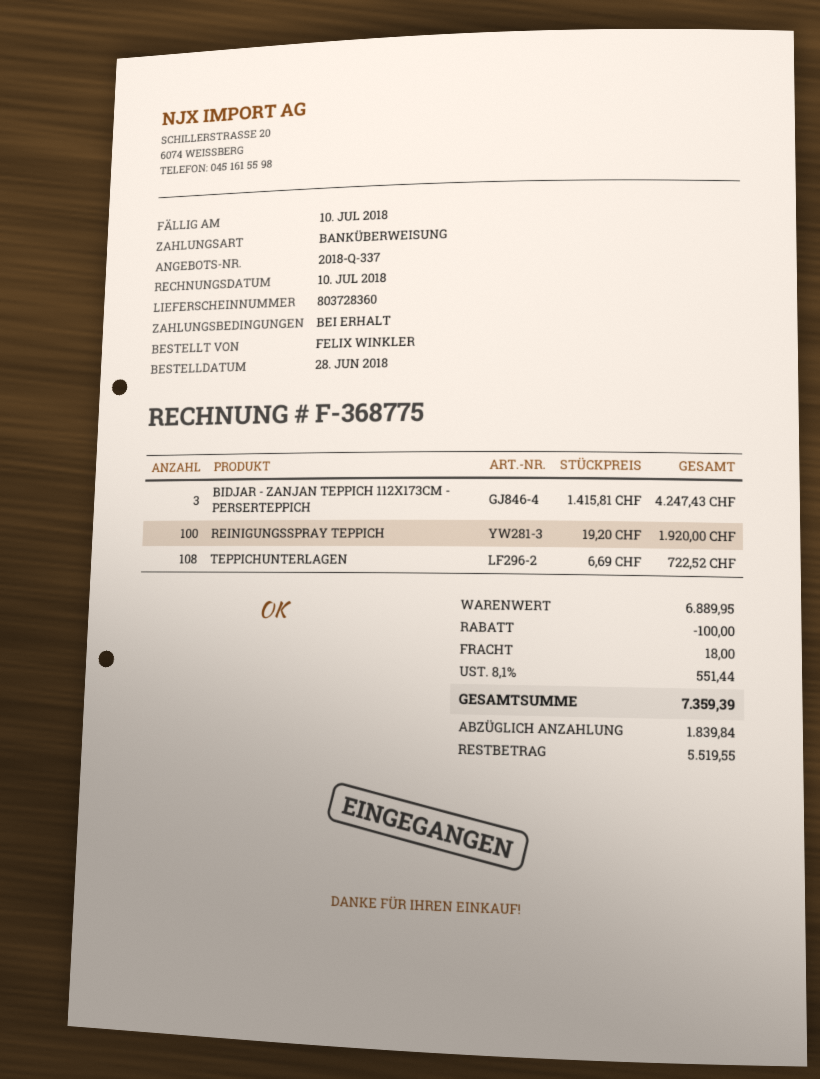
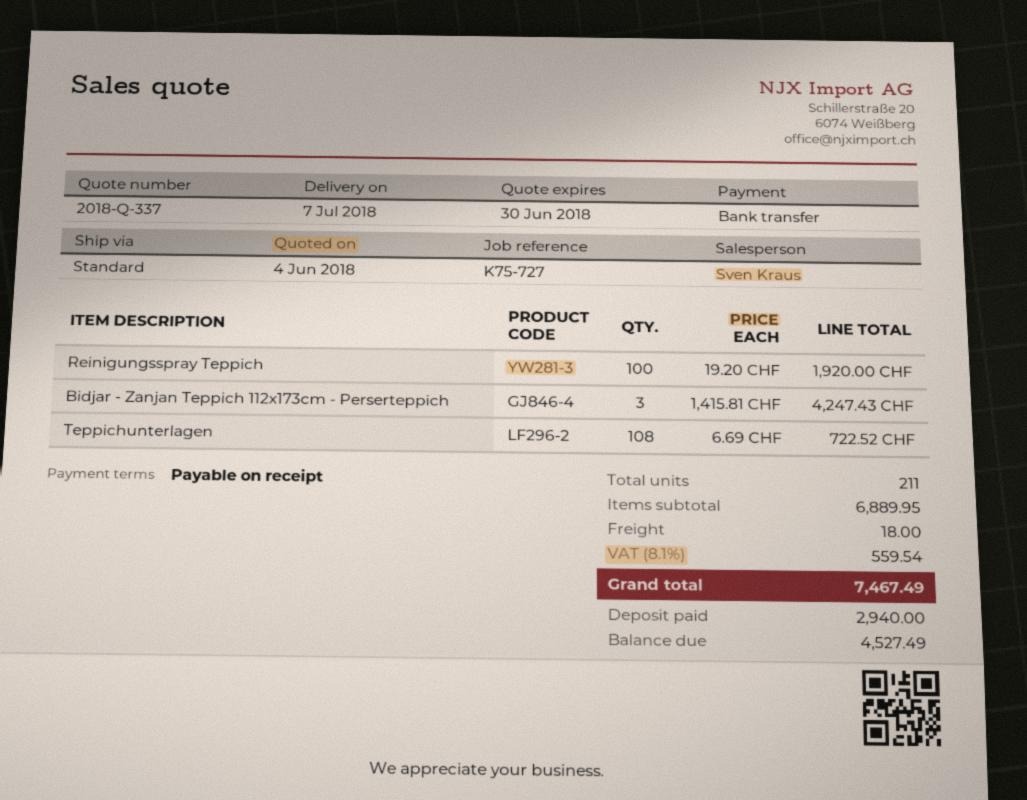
discount: 100.00 -> none
tax: 8.1% = 551.44 -> 8.1% = 559.54
total: 7359.39 -> 7467.49
deposit: 1839.84 -> 2940.00
balance: 5519.55 -> 4527.49

